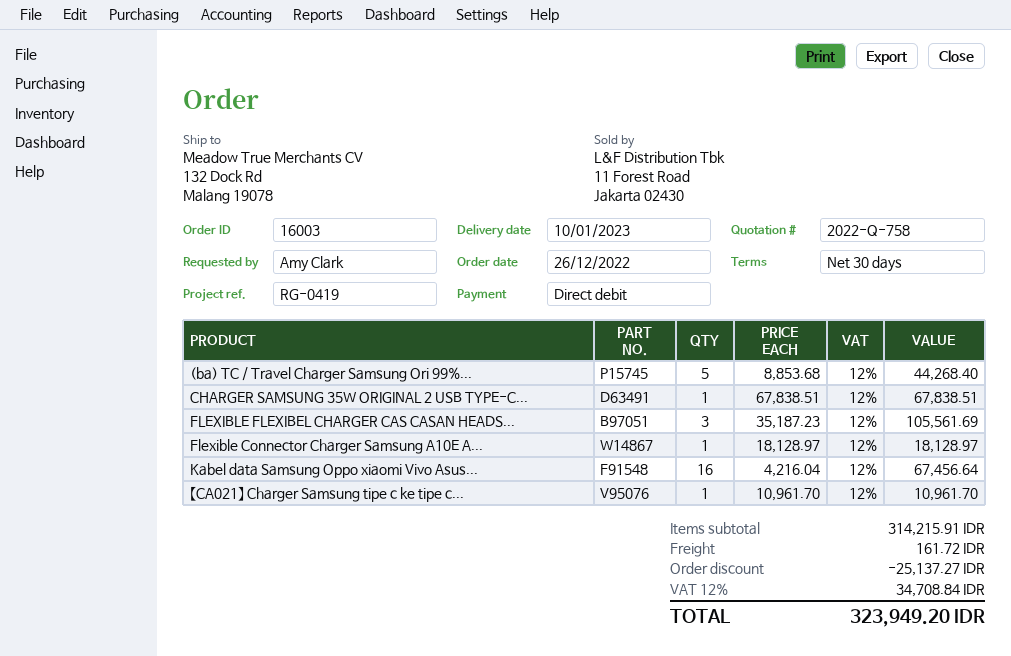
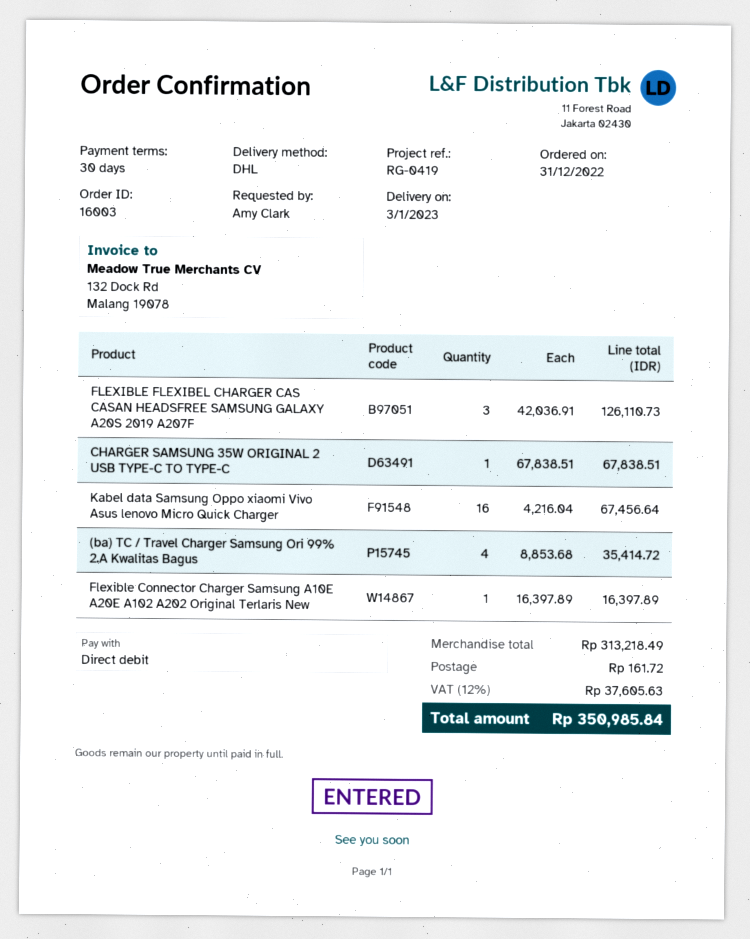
order date: 2022-12-26 -> 2022-12-31
delivery date: 2023-01-10 -> 2023-01-03
(ba) TC / Travel Charger Samsung Ori 99%...: 5 x 8853.68 = 44268.40 -> 4 x 8853.68 = 35414.72
FLEXIBLE FLEXIBEL CHARGER CAS CASAN HEADS...: 3 x 35187.23 = 105561.69 -> 3 x 42036.91 = 126110.73
Flexible Connector Charger Samsung A10E A...: 1 x 18128.97 = 18128.97 -> 1 x 16397.89 = 16397.89
【CA021】 Charger Samsung tipe c ke tipe c...: 1 x 10961.70 = 10961.70 -> none
subtotal: 314215.91 -> 313218.49
discount: 25137.27 -> none
tax: 12% = 34708.84 -> 12% = 37605.63
total: 323949.20 -> 350985.84

